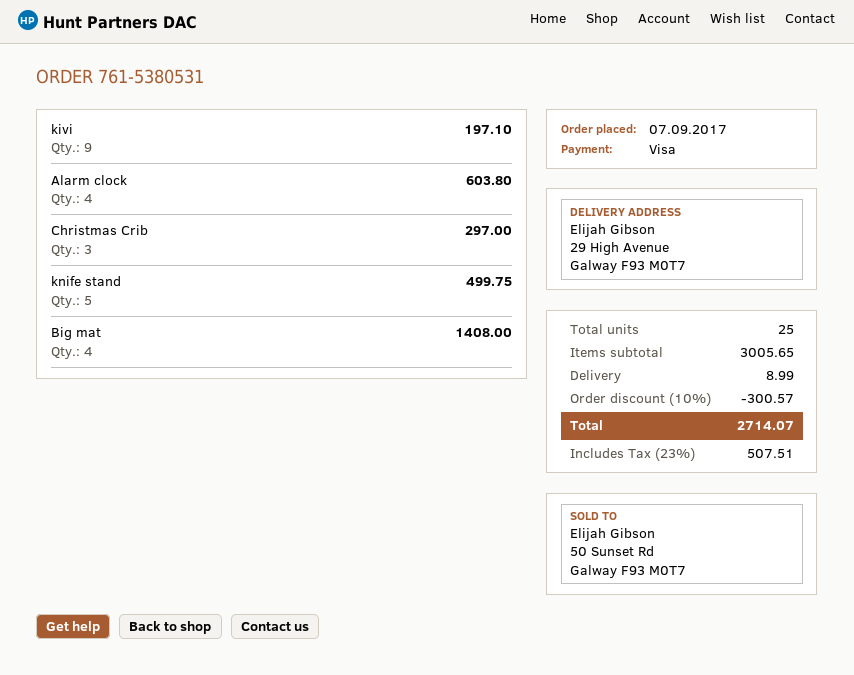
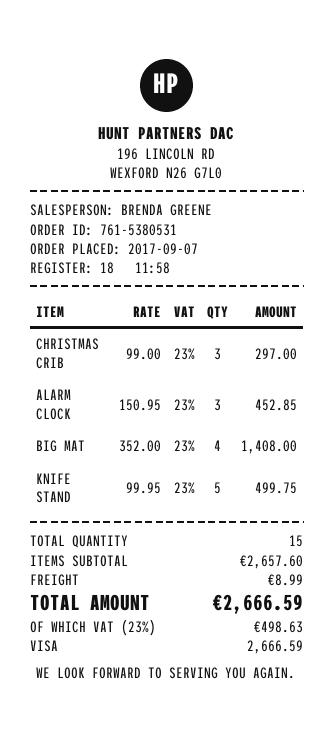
kivi: 9 for 197.10 -> none
Alarm clock: 4 for 603.80 -> 3 for 452.85
total quantity: 25 -> 15
subtotal: 3005.65 -> 2657.60
discount: 10% = 300.57 -> none
tax: 23% = 507.51 -> 23% = 498.63
total: 2714.07 -> 2666.59

